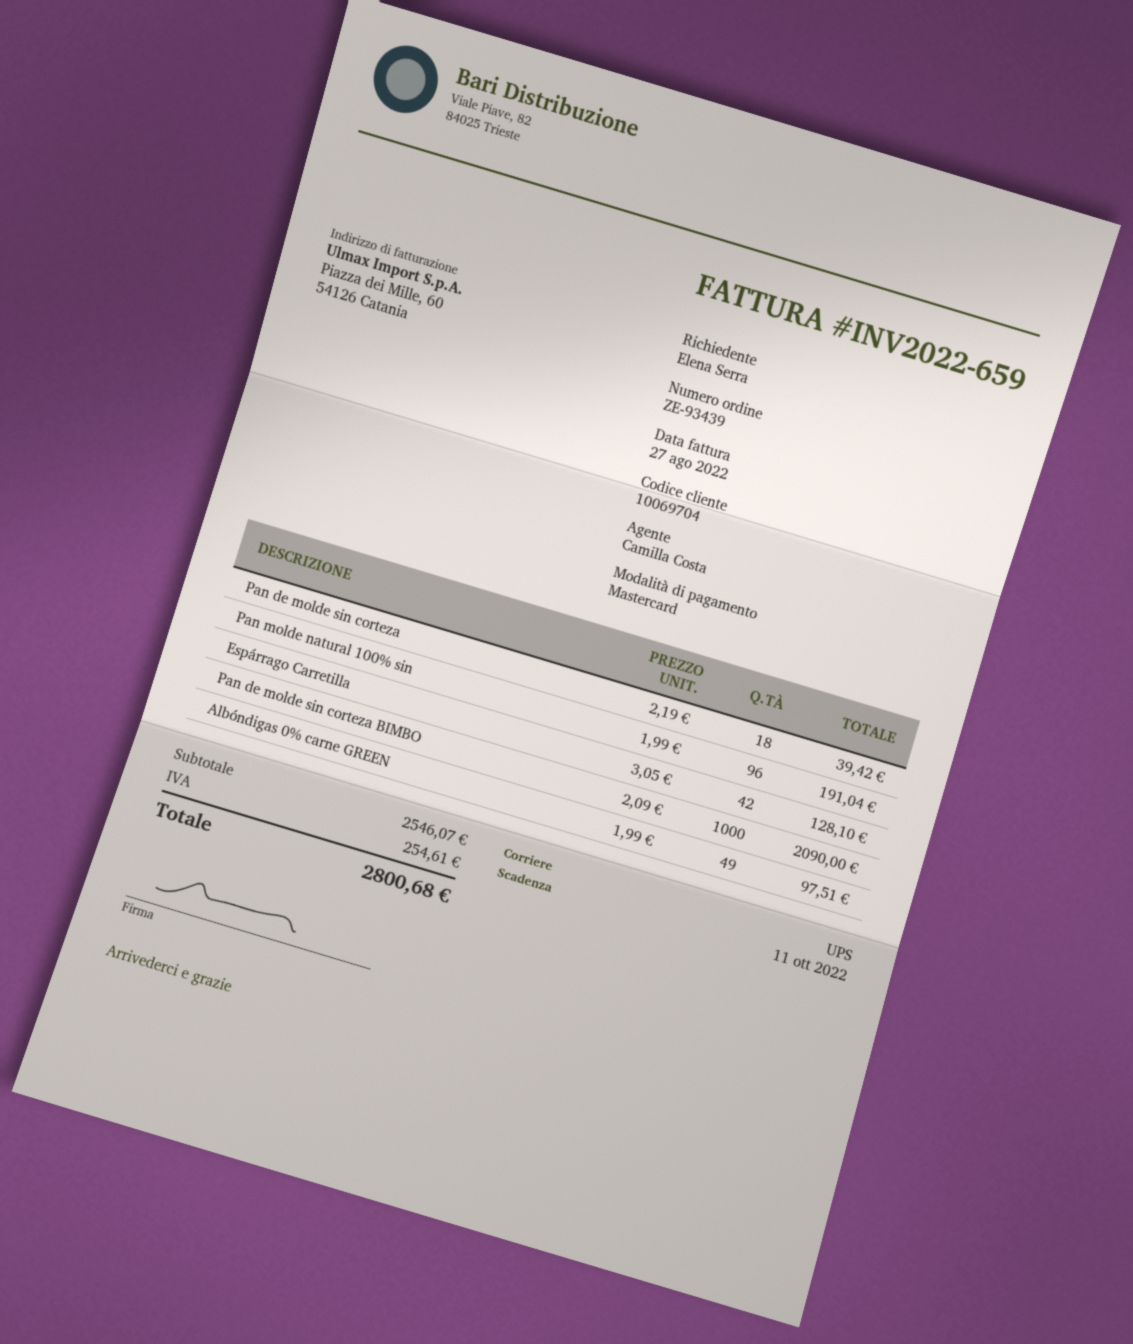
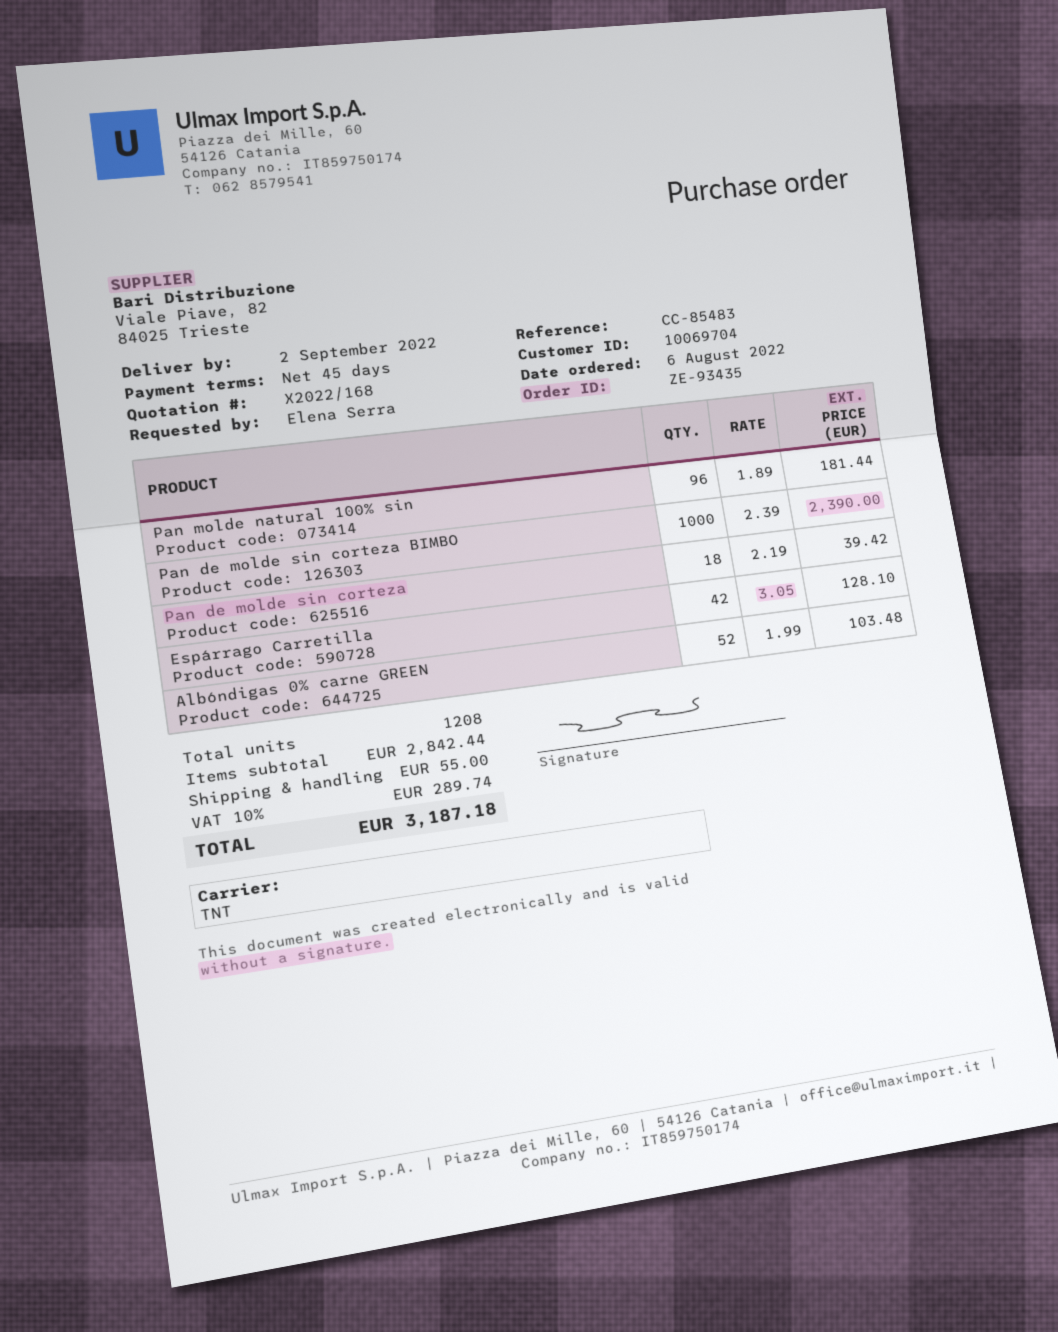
order number: ZE-93439 -> ZE-93435
shipping method: UPS -> TNT
Pan molde natural 100% sin: 96 x 1.99 = 191.04 -> 96 x 1.89 = 181.44
Pan de molde sin corteza BIMBO: 1000 x 2.09 = 2090.00 -> 1000 x 2.39 = 2390.00
Albóndigas 0% carne GREEN: 49 x 1.99 = 97.51 -> 52 x 1.99 = 103.48
subtotal: 2546.07 -> 2842.44
shipping: none -> 55.00
tax: 254.61 -> 289.74
total: 2800.68 -> 3187.18

